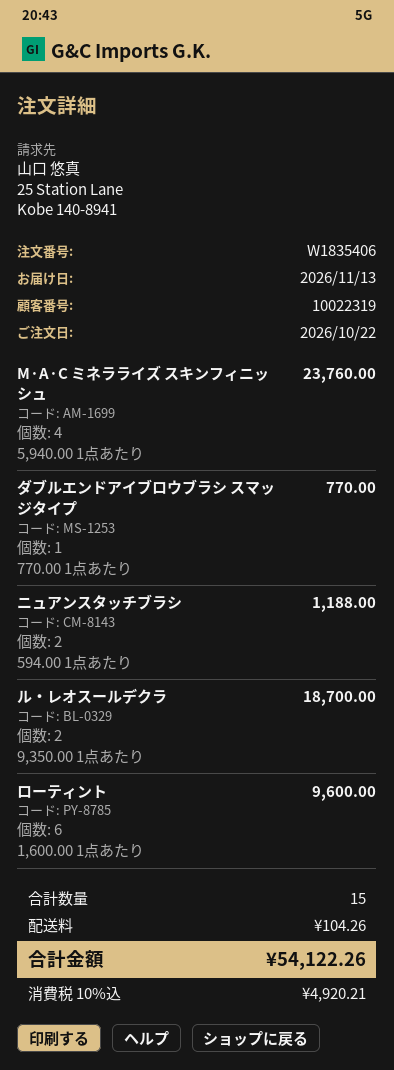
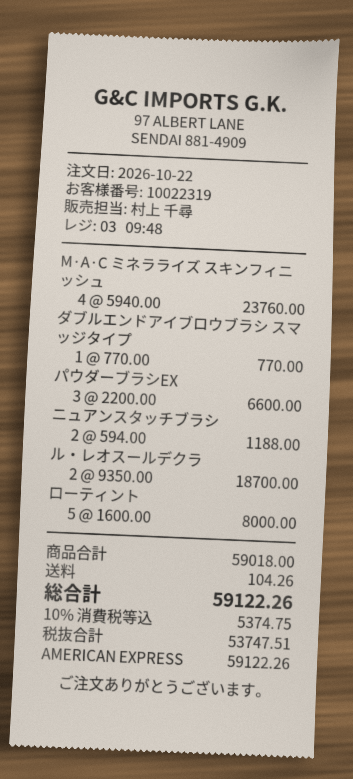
ローティント: 6 x 1600.00 = 9600.00 -> 5 x 1600.00 = 8000.00
パウダーブラシEX: none -> 3 x 2200.00 = 6600.00
tax: 10% = 4920.21 -> 10% = 5374.75
total: 54122.26 -> 59122.26

